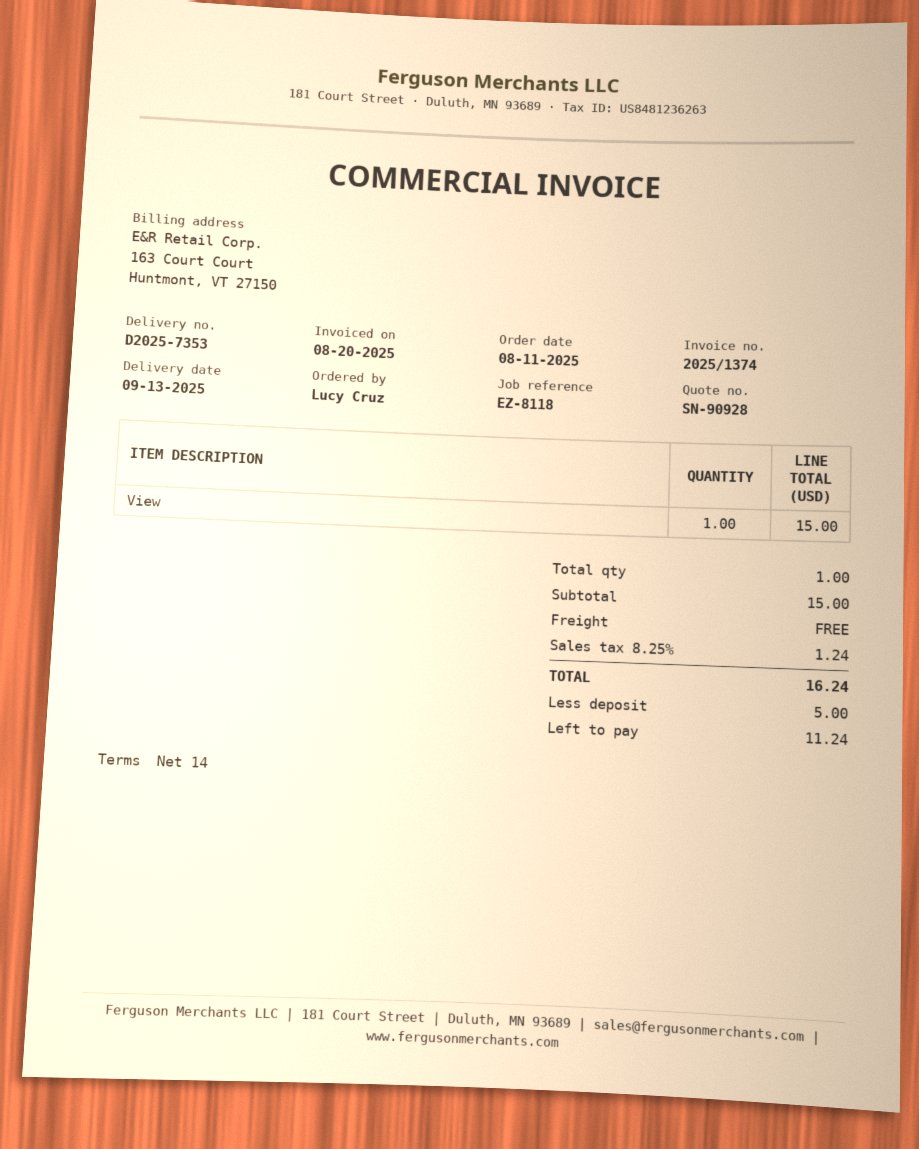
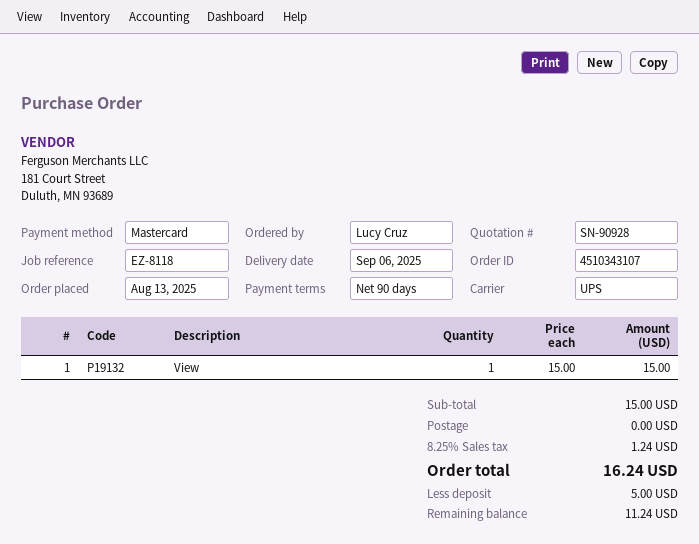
order date: 2025-08-11 -> 2025-08-13
delivery date: 2025-09-13 -> 2025-09-06
payment terms: 14 days -> 90 days

